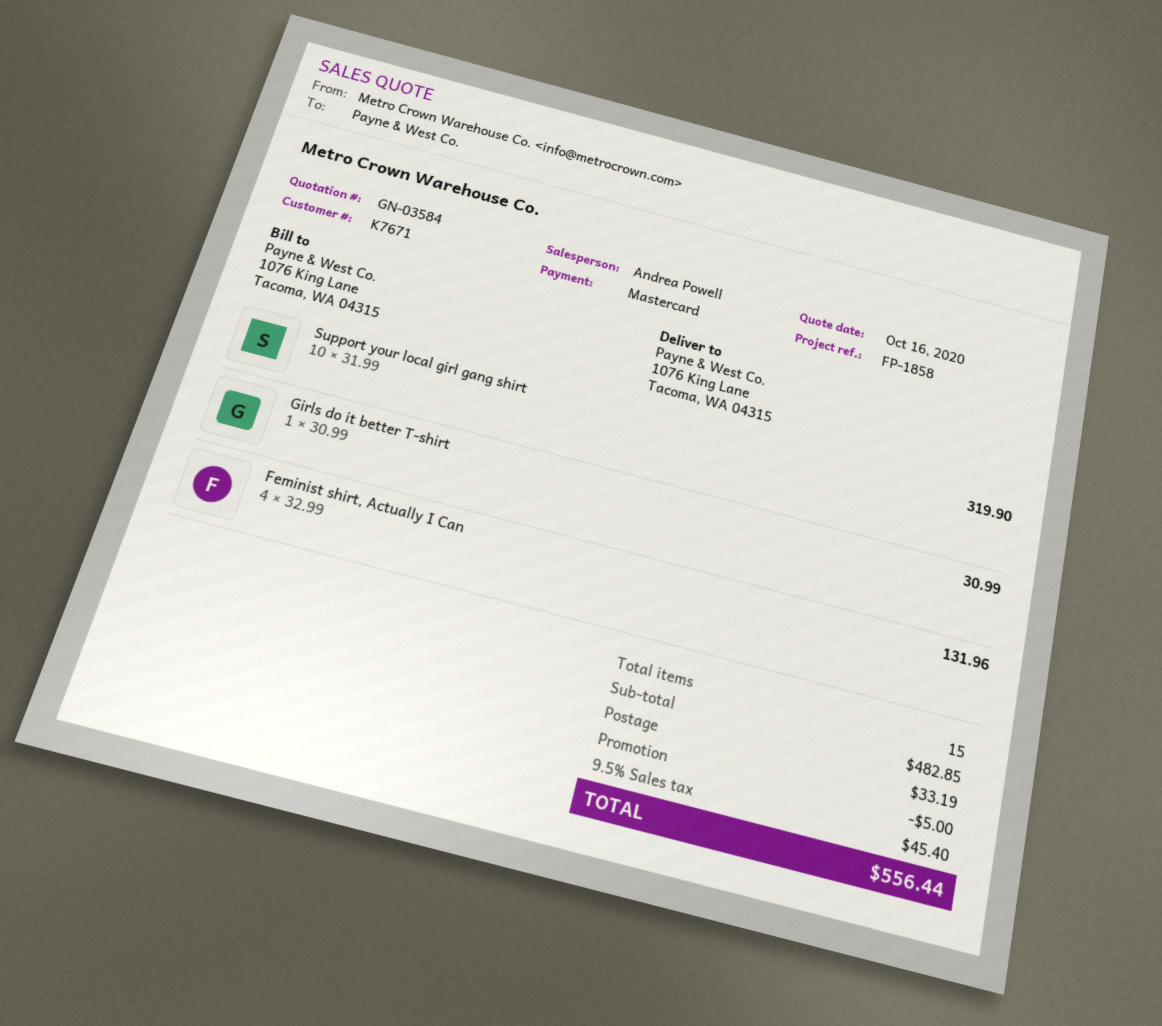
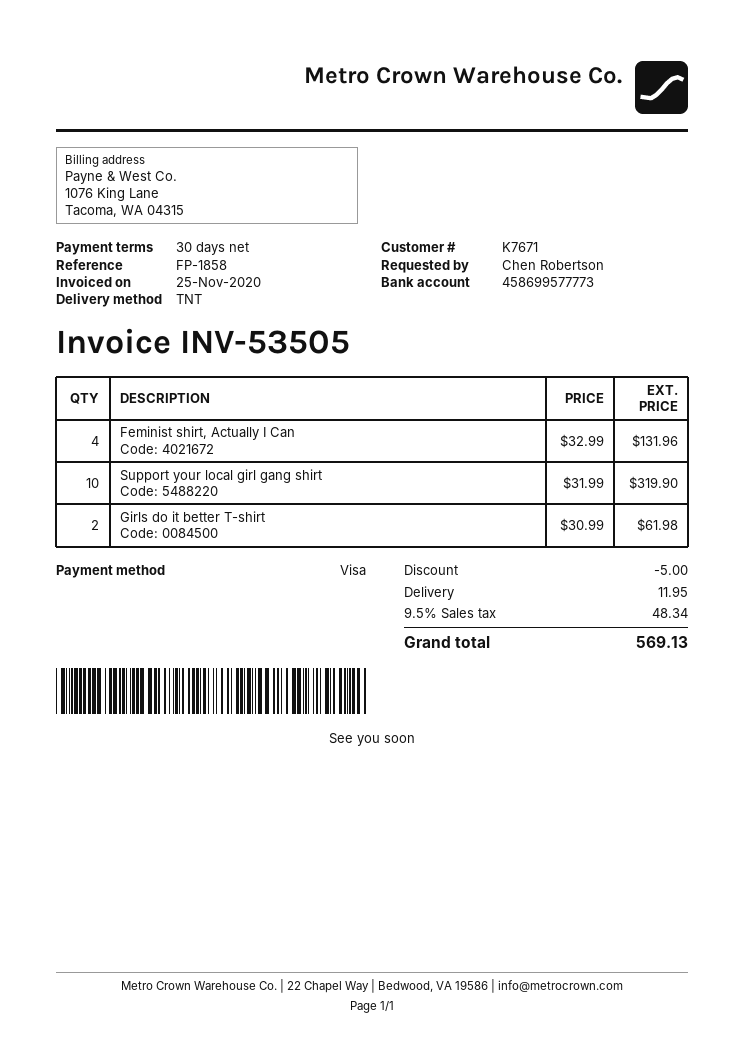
payment method: Mastercard -> Visa
Girls do it better T-shirt: 1 x 30.99 = 30.99 -> 2 x 30.99 = 61.98
shipping: 33.19 -> 11.95
tax: 9.5% = 45.40 -> 9.5% = 48.34
total: 556.44 -> 569.13

